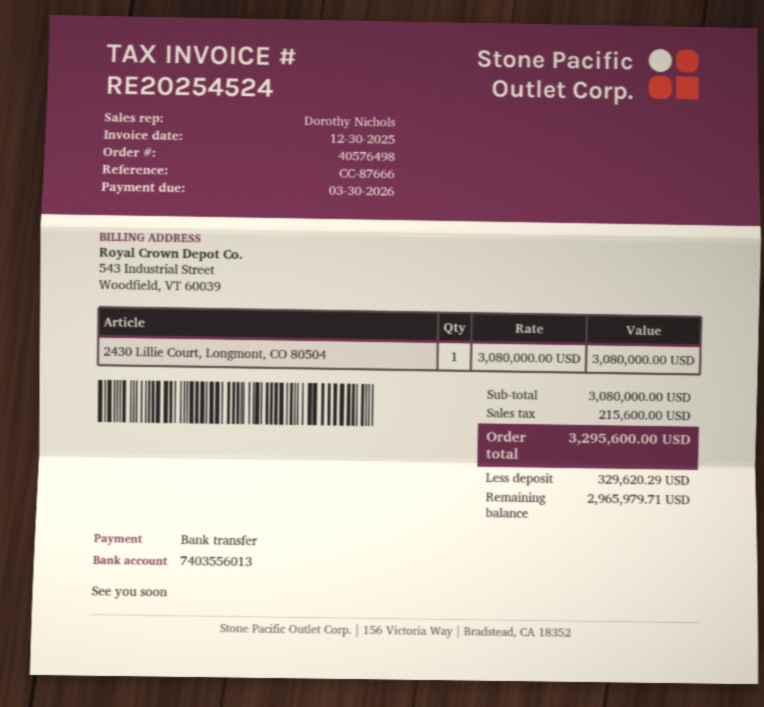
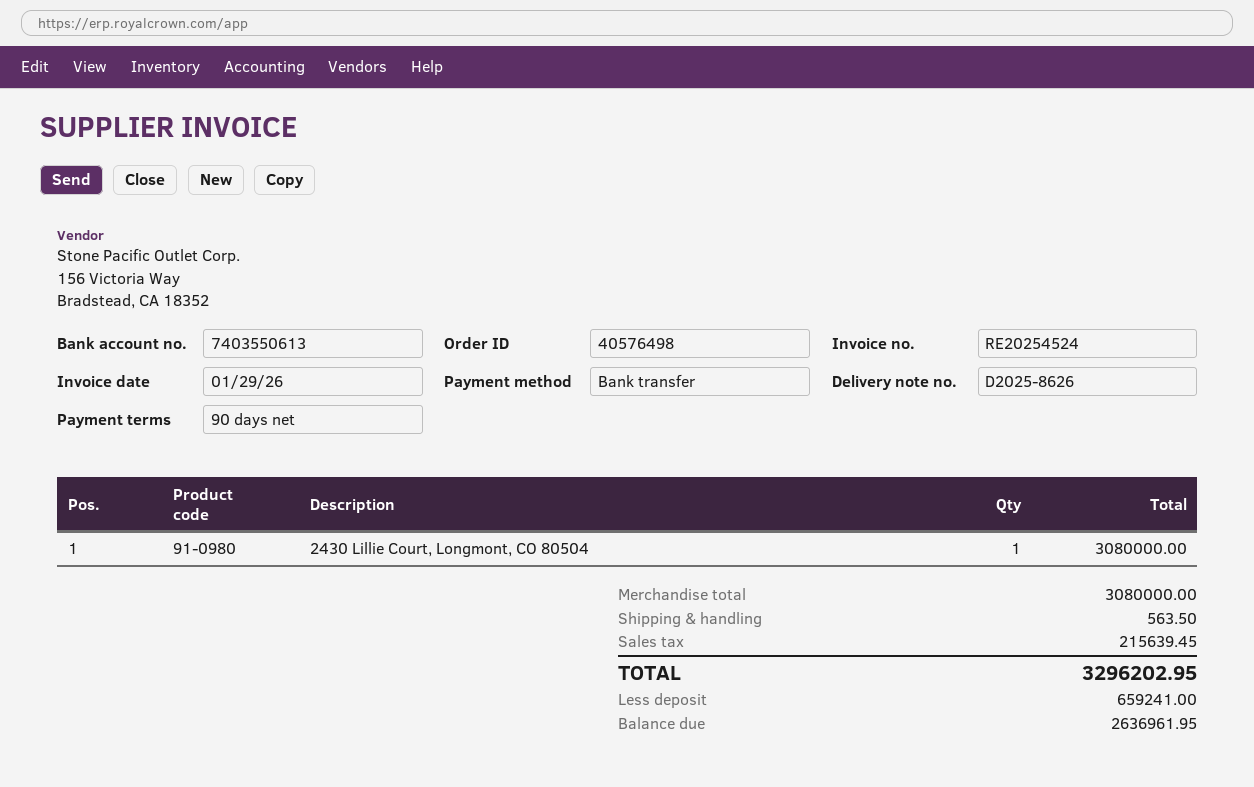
invoice date: 2025-12-30 -> 2026-01-29
bank account: 7403556013 -> 7403550613
shipping: none -> 563.50
tax: 215600.00 -> 215639.45
total: 3295600.00 -> 3296202.95
deposit: 329620.29 -> 659241.00
balance: 2965979.71 -> 2636961.95

